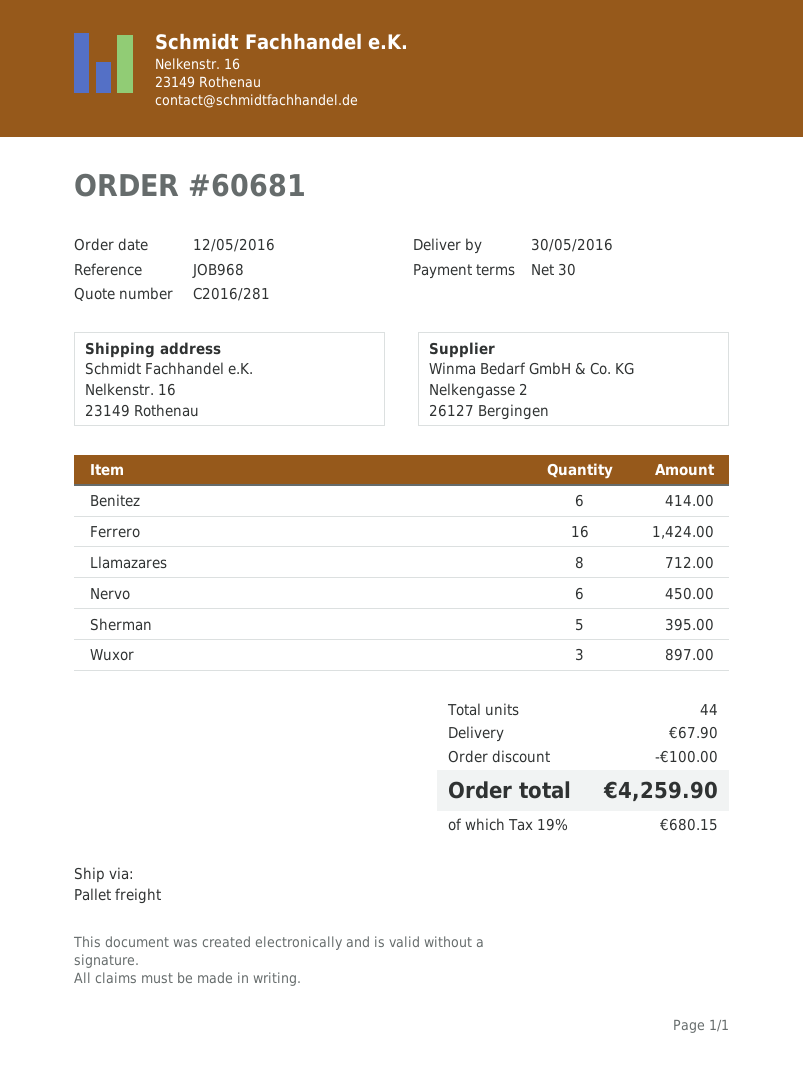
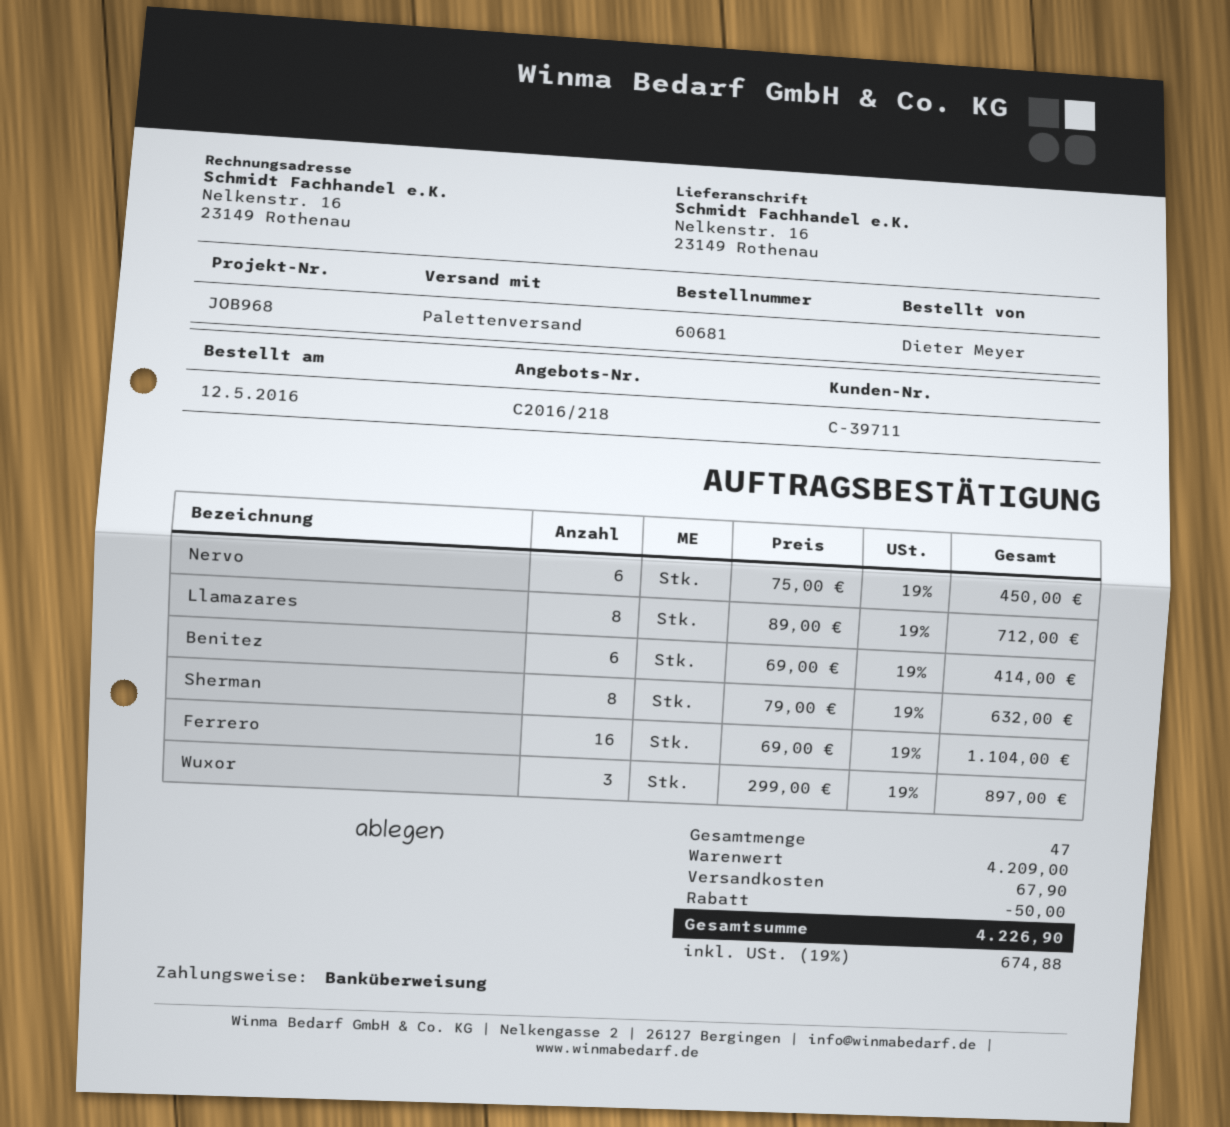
quote number: C2016/281 -> C2016/218
Ferrero: 16 for 1424.00 -> 16 for 1104.00
Sherman: 5 for 395.00 -> 8 for 632.00
total quantity: 44 -> 47
discount: 100.00 -> 50.00
tax: 19% = 680.15 -> 19% = 674.88
total: 4259.90 -> 4226.90

